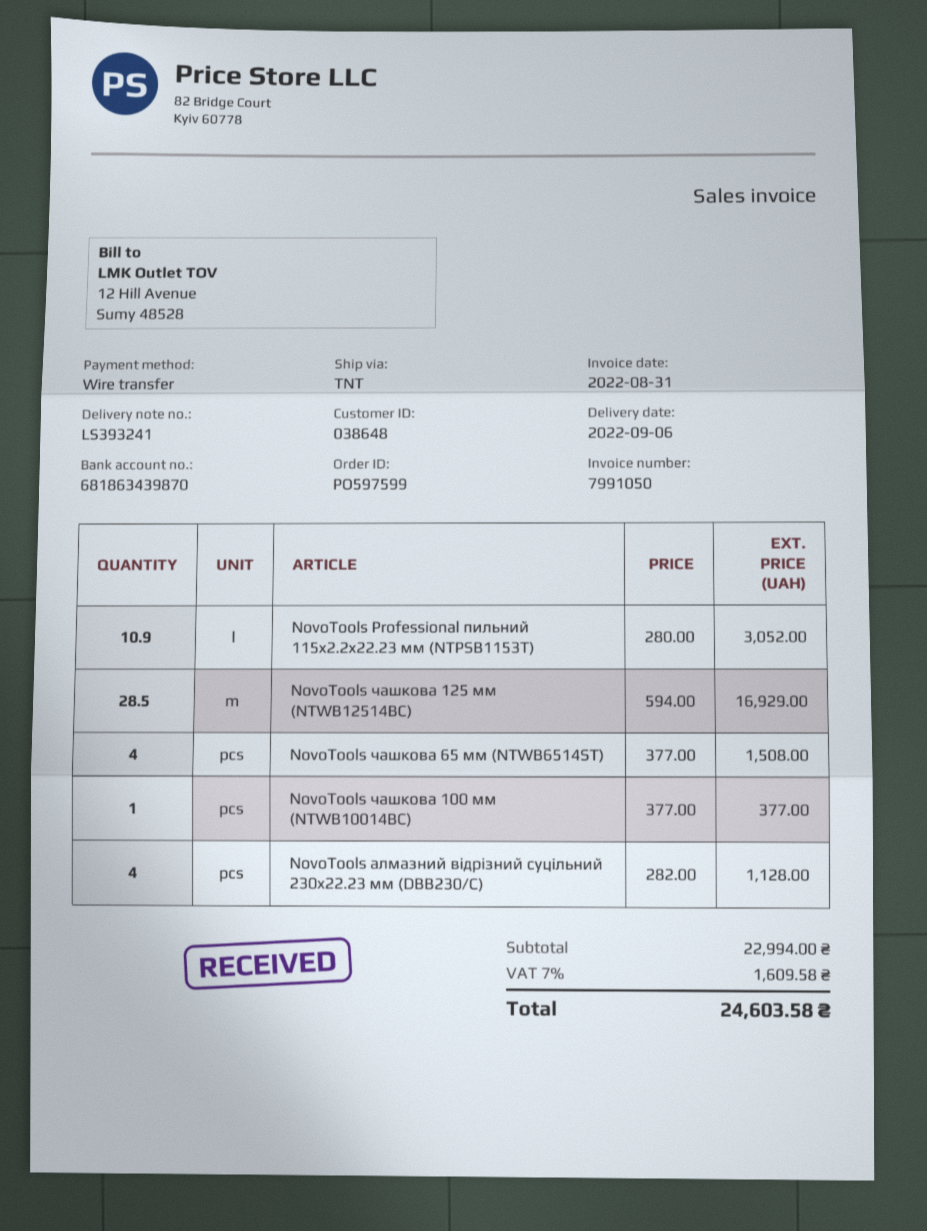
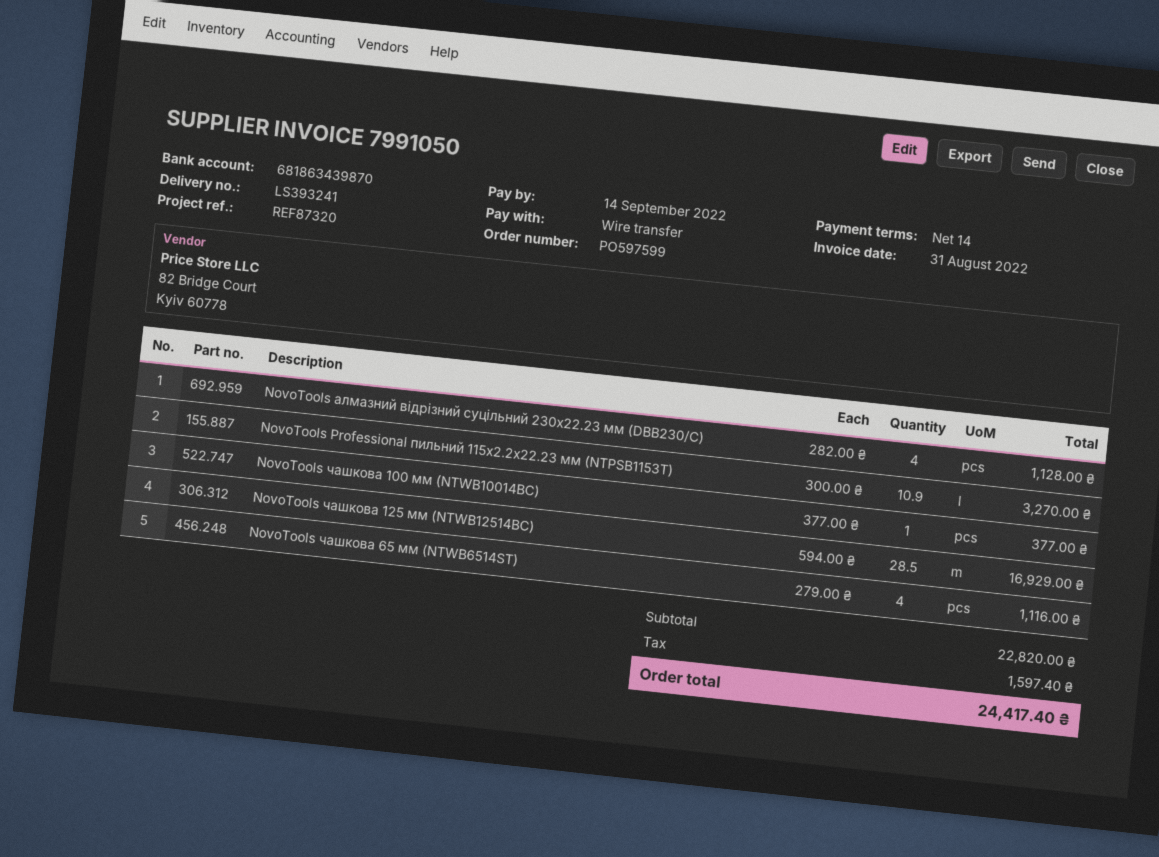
NovoTools Professional пильний 115x2.2x22.23 мм (NTPSB1153T): 10.9 x 280.00 = 3052.00 -> 10.9 x 300.00 = 3270.00
NovoTools чашкова 65 мм (NTWB6514ST): 4 x 377.00 = 1508.00 -> 4 x 279.00 = 1116.00
subtotal: 22994.00 -> 22820.00
tax: 1609.58 -> 1597.40
total: 24603.58 -> 24417.40

